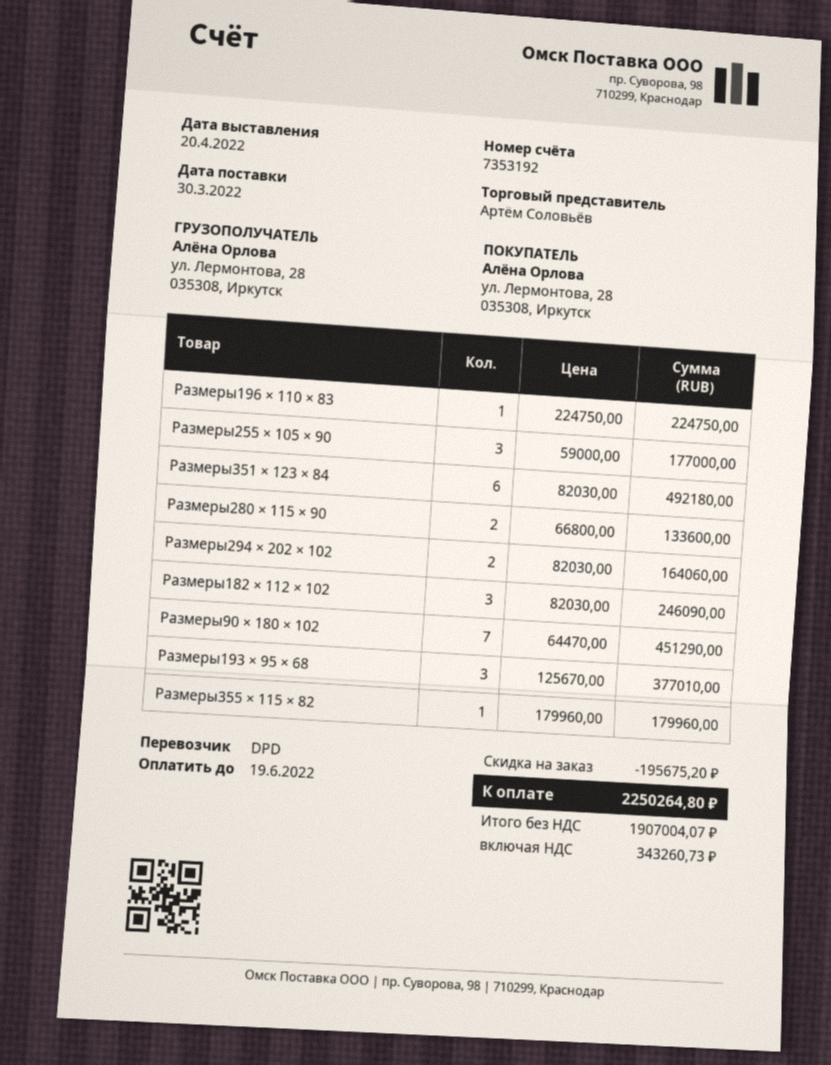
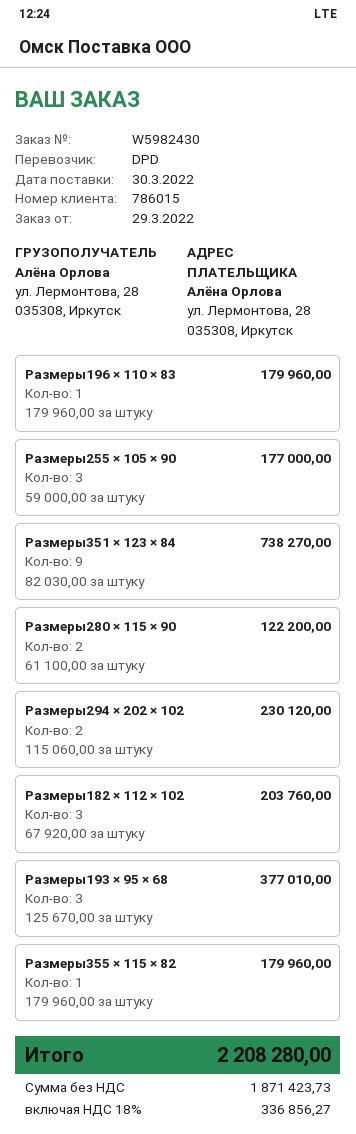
Размеры196 × 110 × 83: 1 x 224750.00 = 224750.00 -> 1 x 179960.00 = 179960.00
Размеры351 × 123 × 84: 6 x 82030.00 = 492180.00 -> 9 x 82030.00 = 738270.00
Размеры280 × 115 × 90: 2 x 66800.00 = 133600.00 -> 2 x 61100.00 = 122200.00
Размеры294 × 202 × 102: 2 x 82030.00 = 164060.00 -> 2 x 115060.00 = 230120.00
Размеры182 × 112 × 102: 3 x 82030.00 = 246090.00 -> 3 x 67920.00 = 203760.00
Размеры90 × 180 × 102: 7 x 64470.00 = 451290.00 -> none
discount: 195675.20 -> none
net: 1907004.07 -> 1871423.73
tax: 343260.73 -> 336856.27
total: 2250264.80 -> 2208280.00

